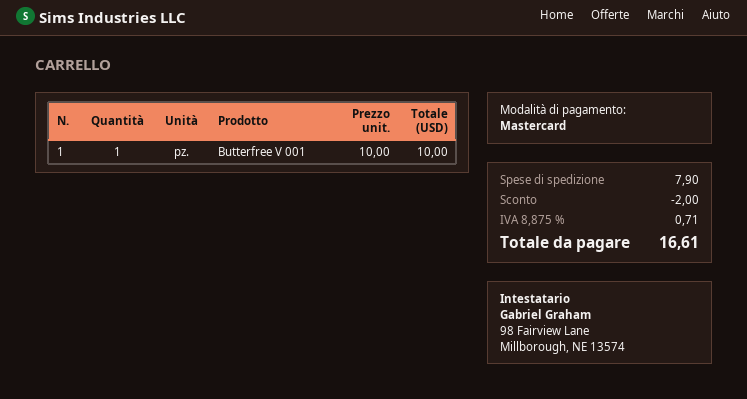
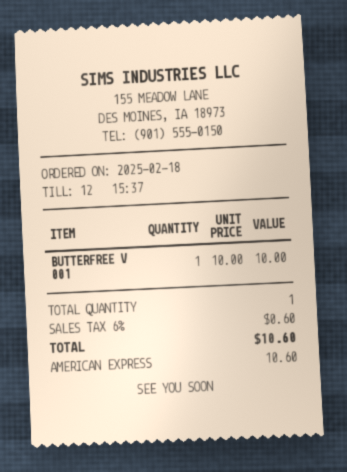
payment method: Mastercard -> American Express
discount: 2.00 -> none
shipping: 7.90 -> none
tax: 8.875% = 0.71 -> 6% = 0.60
total: 16.61 -> 10.60

